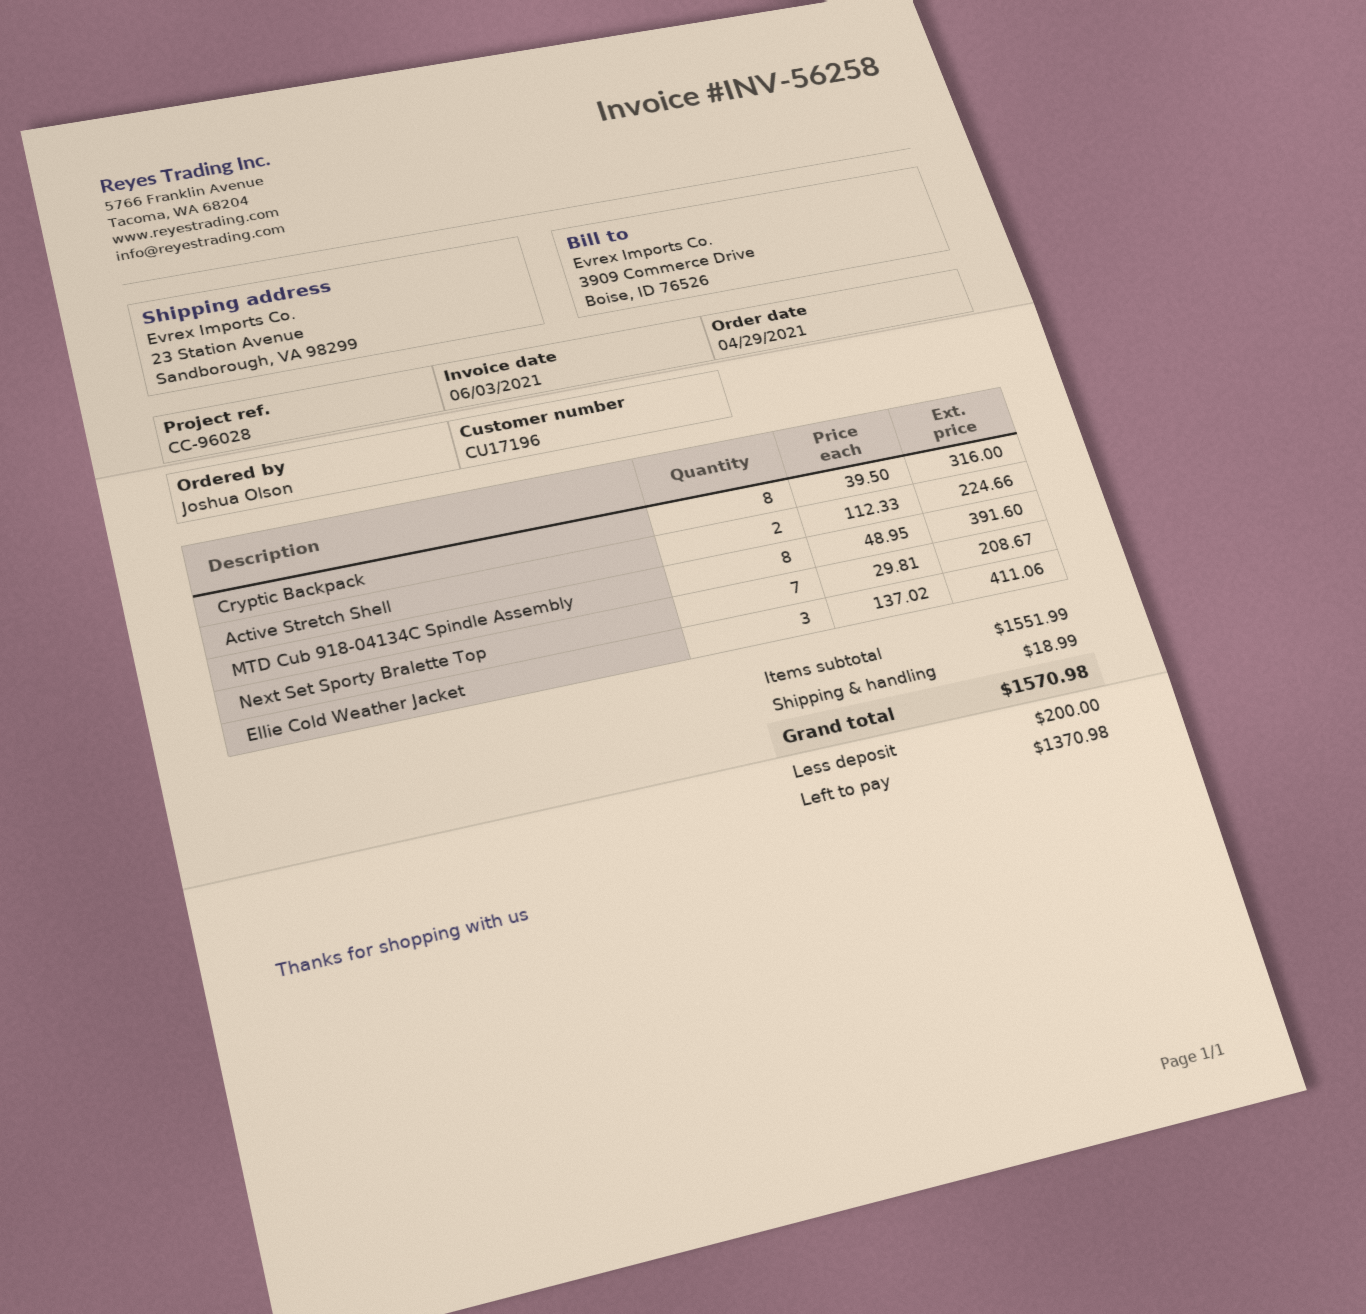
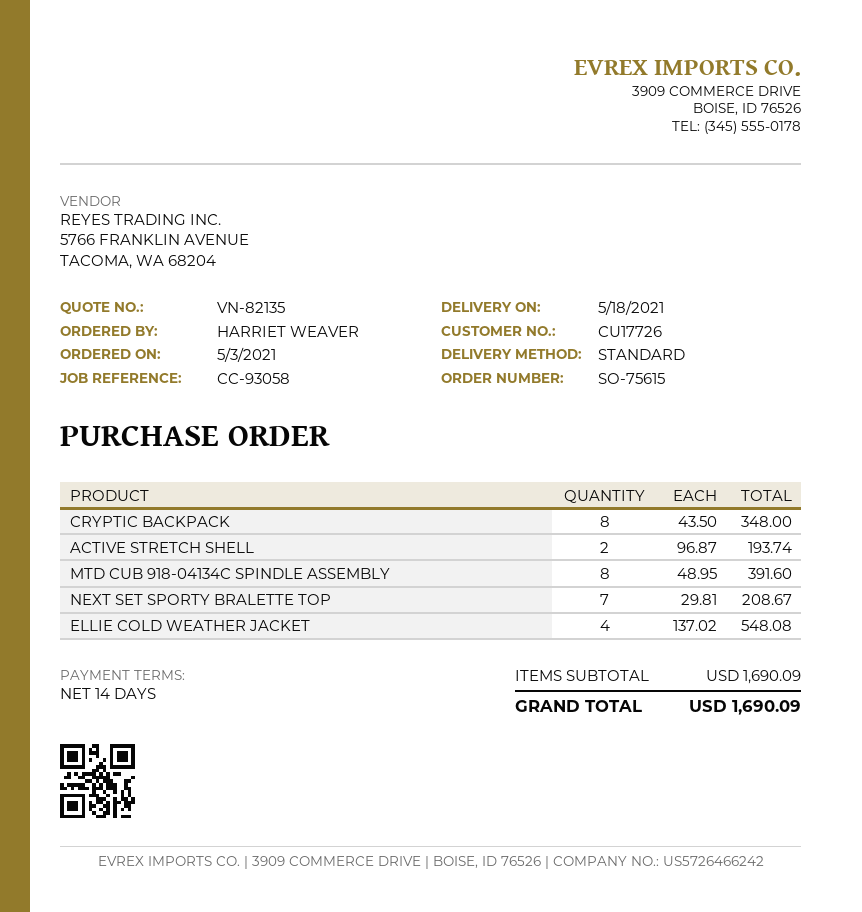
order date: 2021-04-29 -> 2021-05-03
customer number: CU17196 -> CU17726
reference: CC-96028 -> CC-93058
ordered by: Joshua Olson -> HARRIET WEAVER
Cryptic Backpack: 8 x 39.50 = 316.00 -> 8 x 43.50 = 348.00
Active Stretch Shell: 2 x 112.33 = 224.66 -> 2 x 96.87 = 193.74
Ellie Cold Weather Jacket: 3 x 137.02 = 411.06 -> 4 x 137.02 = 548.08
subtotal: 1551.99 -> 1690.09
shipping: 18.99 -> none
total: 1570.98 -> 1690.09

